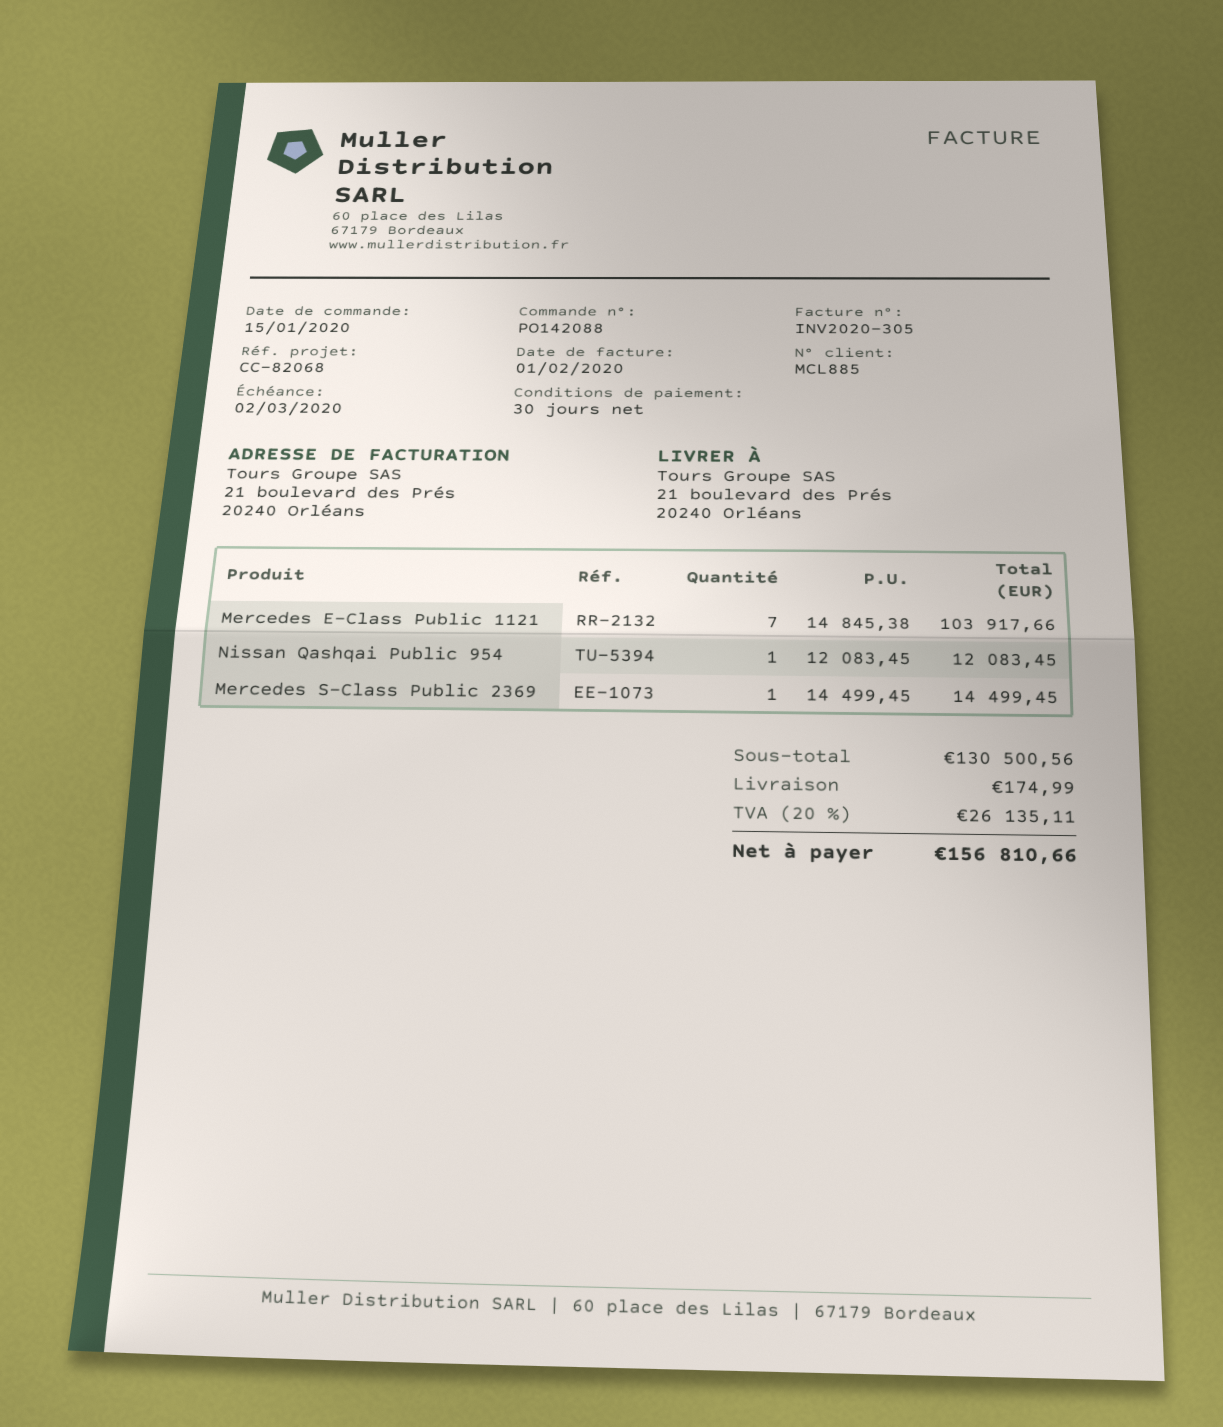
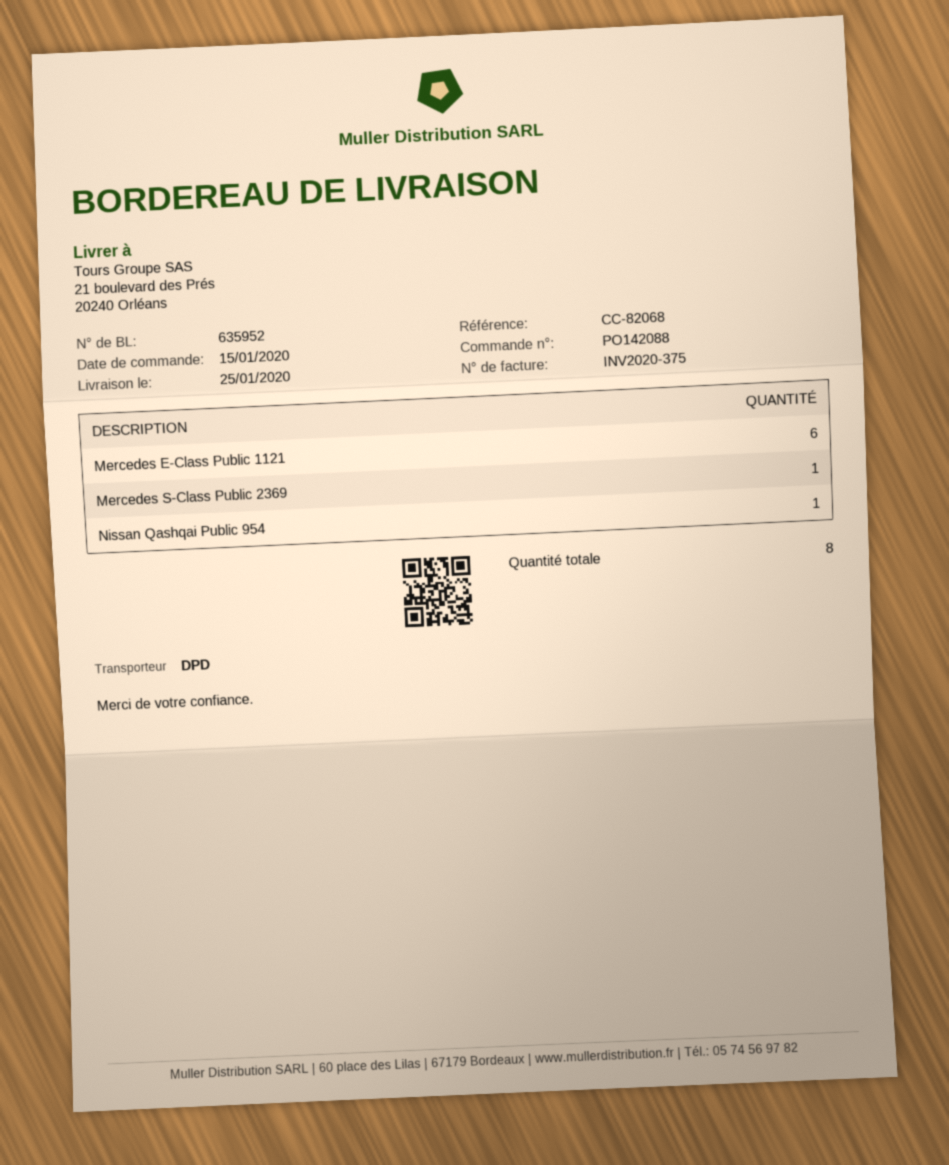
invoice number: INV2020-305 -> INV2020-375
Mercedes E-Class Public 1121: 7 -> 6

